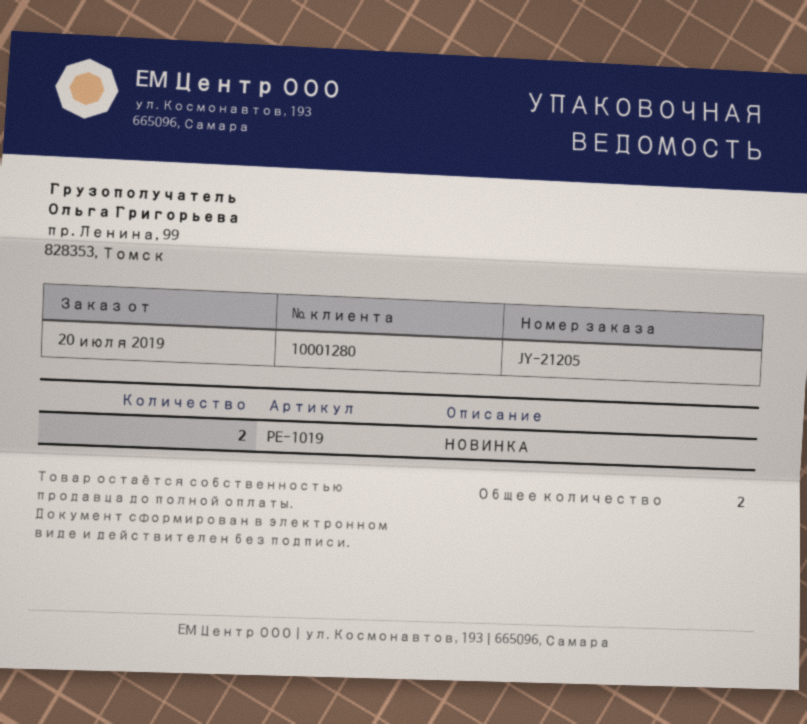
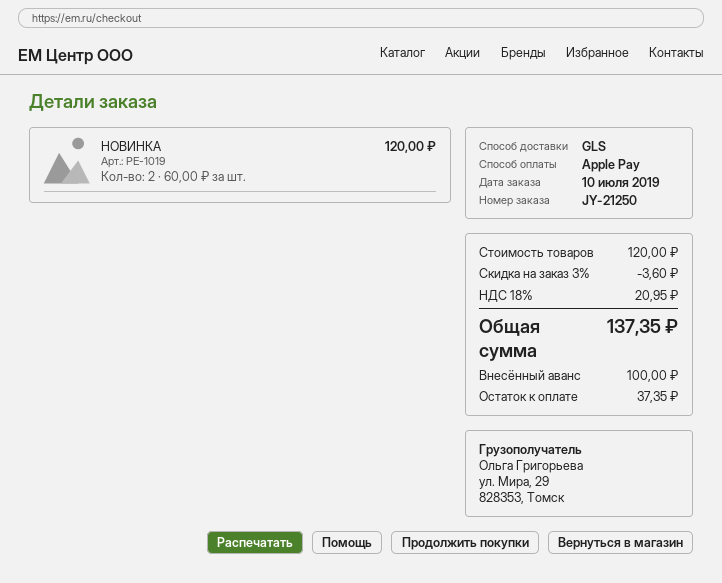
order number: JY-21205 -> JY-21250
order date: 2019-07-20 -> 2019-07-10
ship to: пр. Ленина, 99, 828353, Томск -> ул. Мира, 29, 828353, Томск

